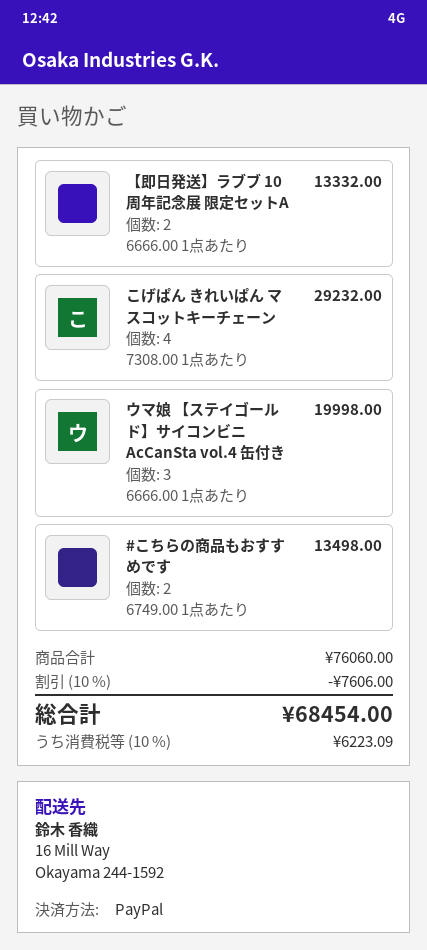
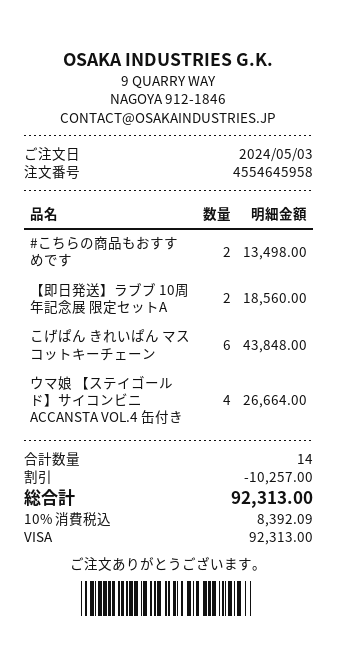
payment method: PayPal -> Visa
【即日発送】ラブブ 10周年記念展 限定セットA: 2 for 13332.00 -> 2 for 18560.00
こげぱん きれいぱん マスコットキーチェーン: 4 for 29232.00 -> 6 for 43848.00
ウマ娘 【ステイゴールド】サイコンビニ AcCanSta vol.4 缶付き: 3 for 19998.00 -> 4 for 26664.00
discount: 7606.00 -> 10257.00
tax: 10% = 6223.09 -> 10% = 8392.09
total: 68454.00 -> 92313.00

